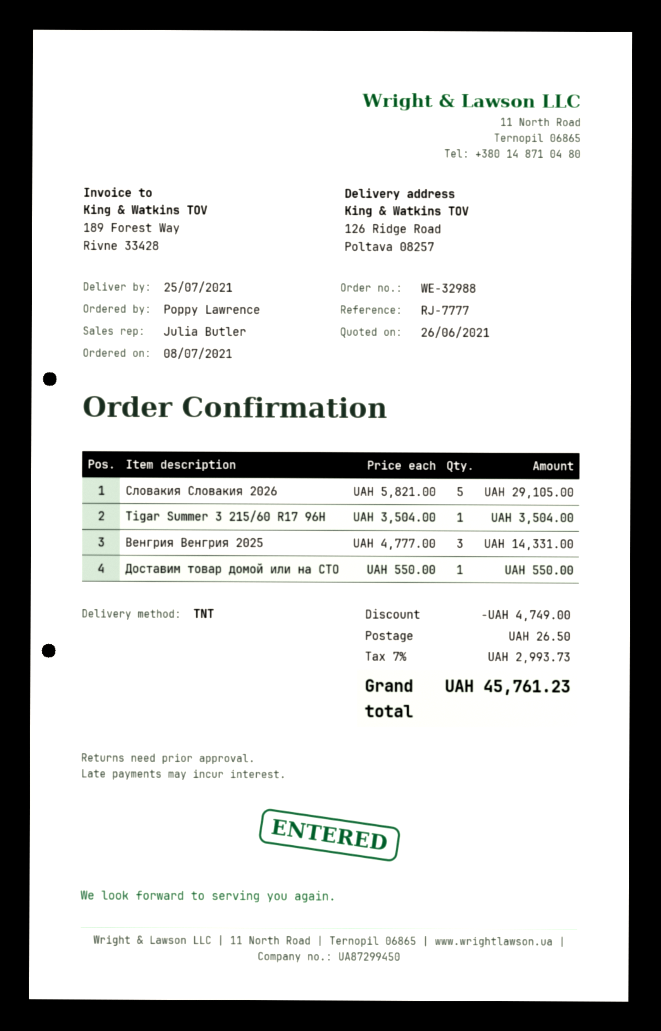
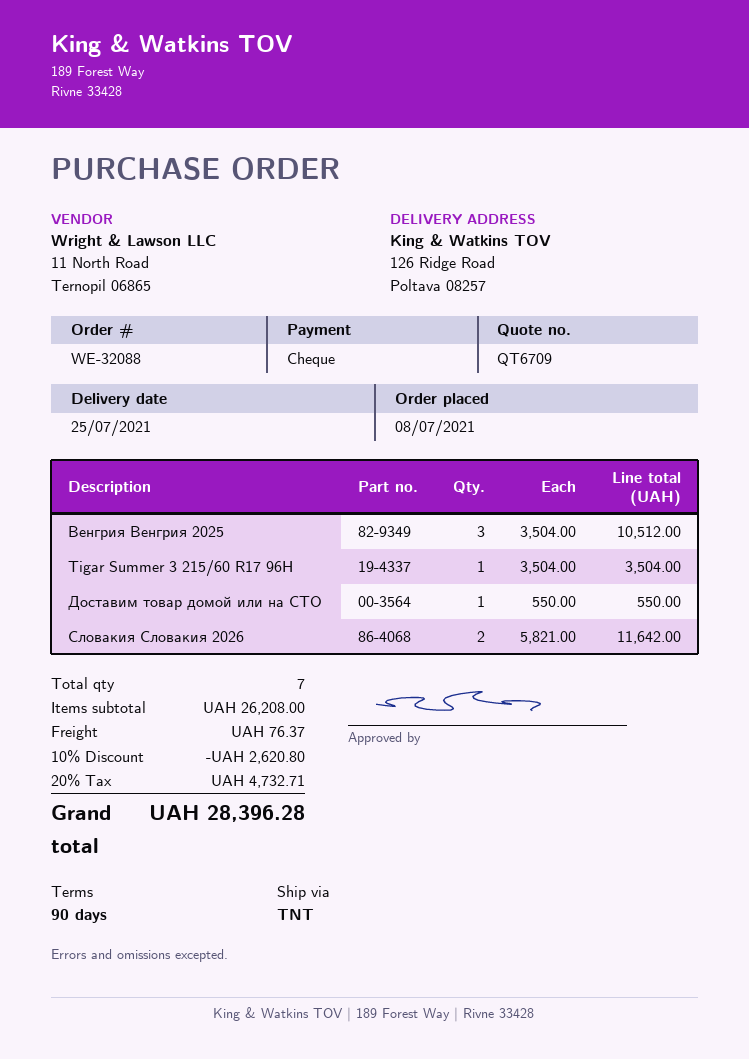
order number: WE-32988 -> WE-32088
Словакия Словакия 2026: 5 x 5821.00 = 29105.00 -> 2 x 5821.00 = 11642.00
Венгрия Венгрия 2025: 3 x 4777.00 = 14331.00 -> 3 x 3504.00 = 10512.00
discount: 4749.00 -> 2620.80
shipping: 26.50 -> 76.37
tax: 7% = 2993.73 -> 20% = 4732.71
total: 45761.23 -> 28396.28

